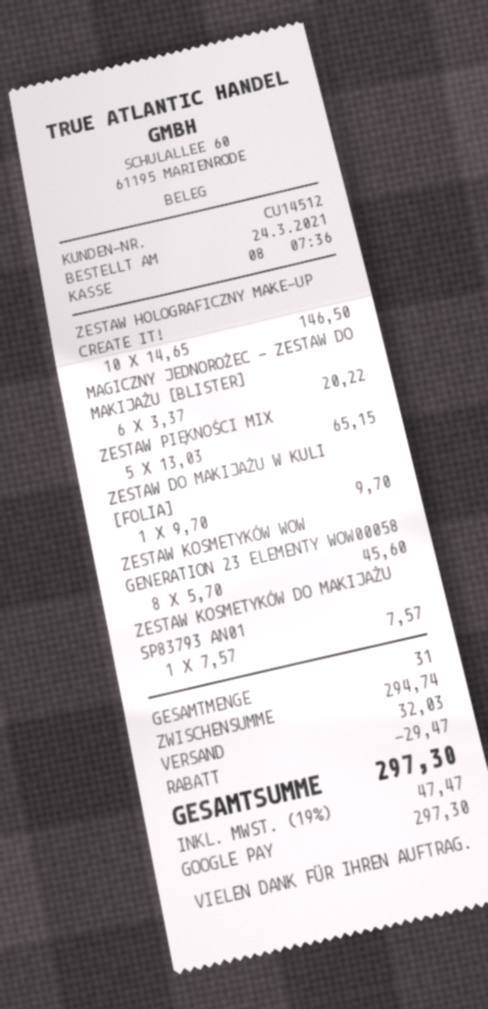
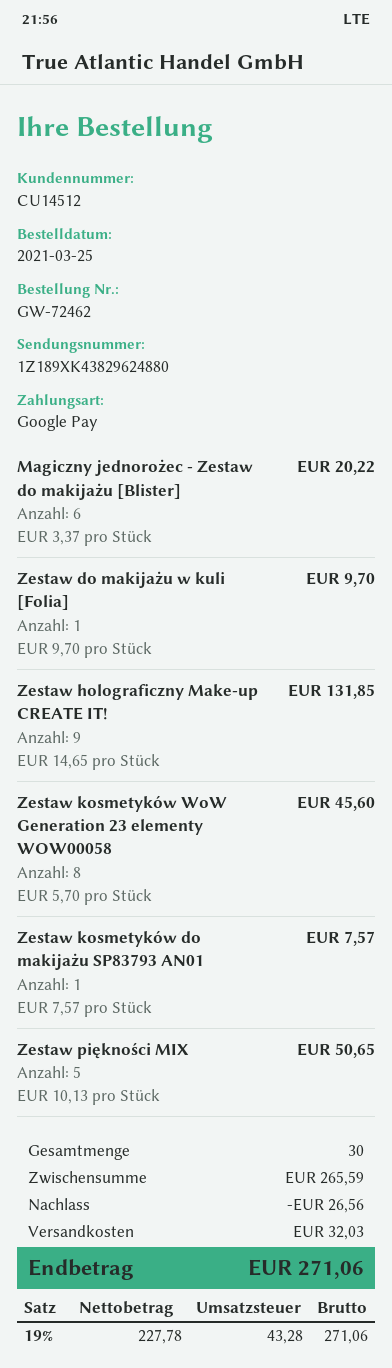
order date: 2021-03-24 -> 2021-03-25
ZESTAW HOLOGRAFICZNY MAKE-UP CREATE IT!: 10 x 14.65 = 146.50 -> 9 x 14.65 = 131.85
ZESTAW PIĘKNOŚCI MIX: 5 x 13.03 = 65.15 -> 5 x 10.13 = 50.65
total quantity: 31 -> 30
subtotal: 294.74 -> 265.59
discount: 29.47 -> 26.56
tax: 19% = 47.47 -> 19% = 43.28
total: 297.30 -> 271.06

